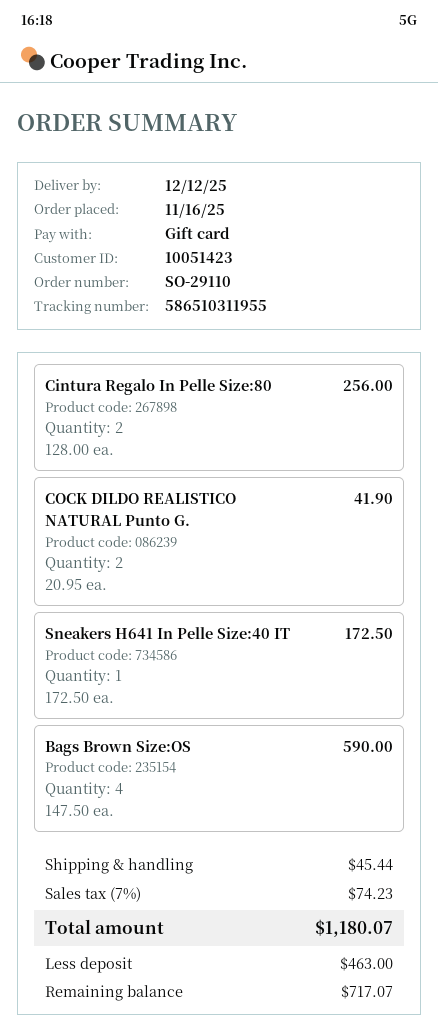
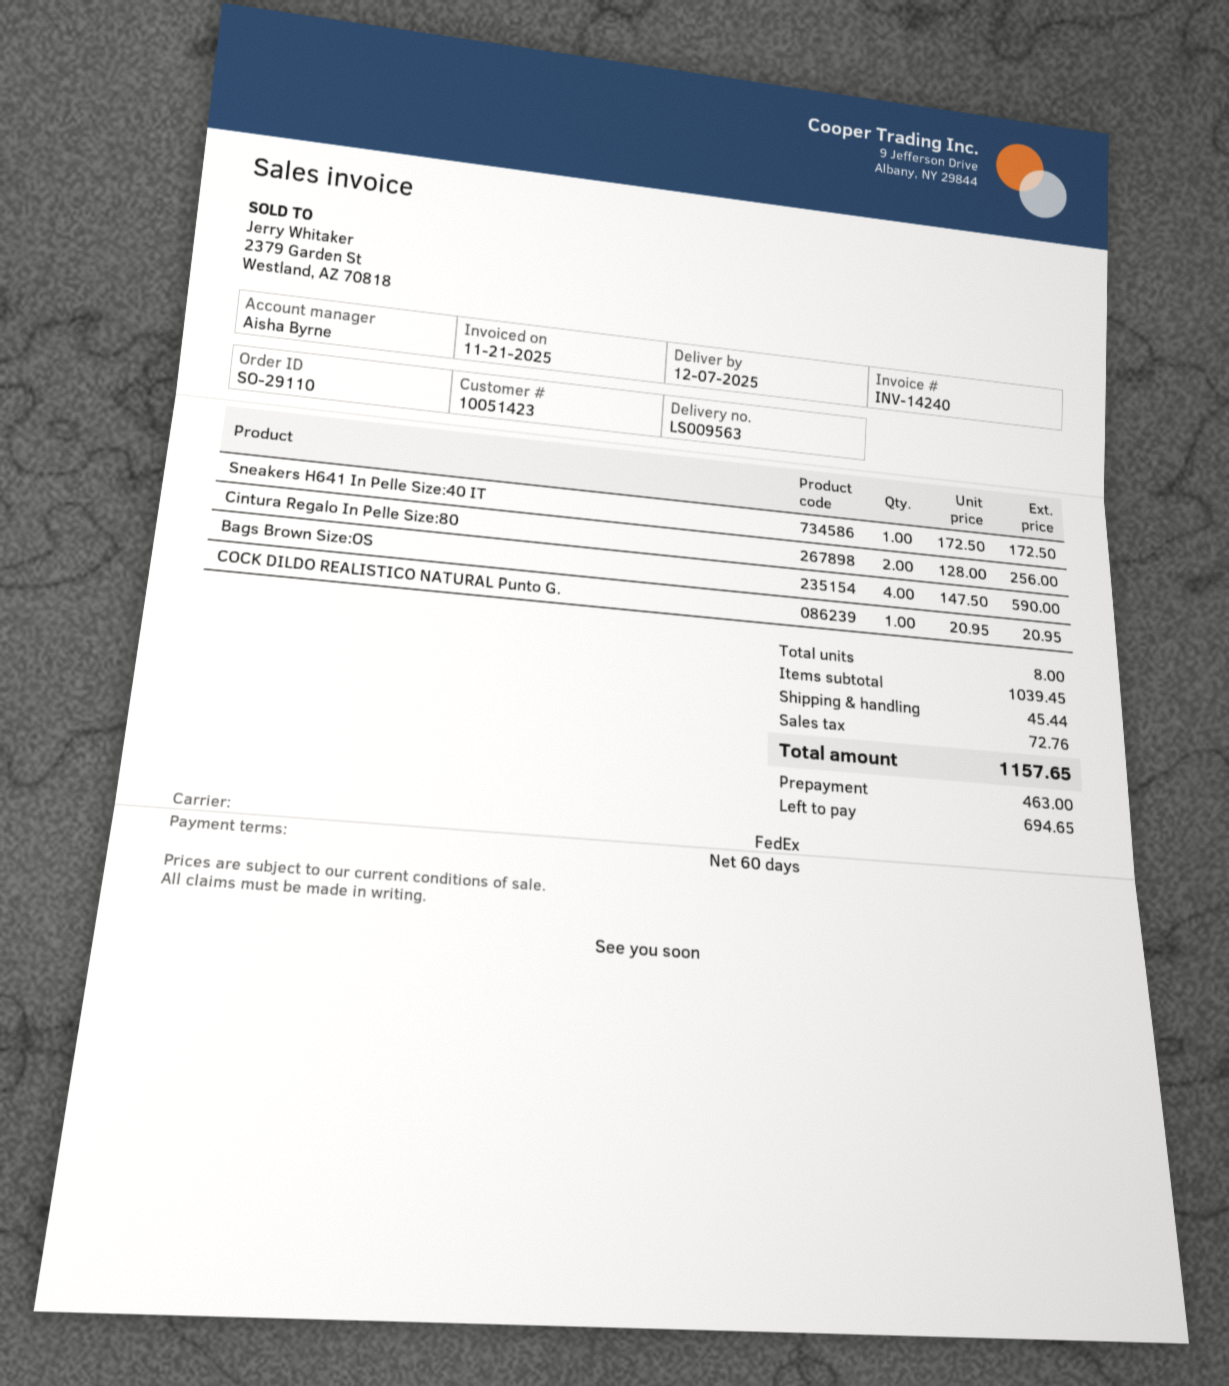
delivery date: 2025-12-12 -> 2025-12-07
COCK DILDO REALISTICO NATURAL Punto G.: 2 x 20.95 = 41.90 -> 1 x 20.95 = 20.95
tax: 74.23 -> 72.76
total: 1180.07 -> 1157.65
balance: 717.07 -> 694.65

